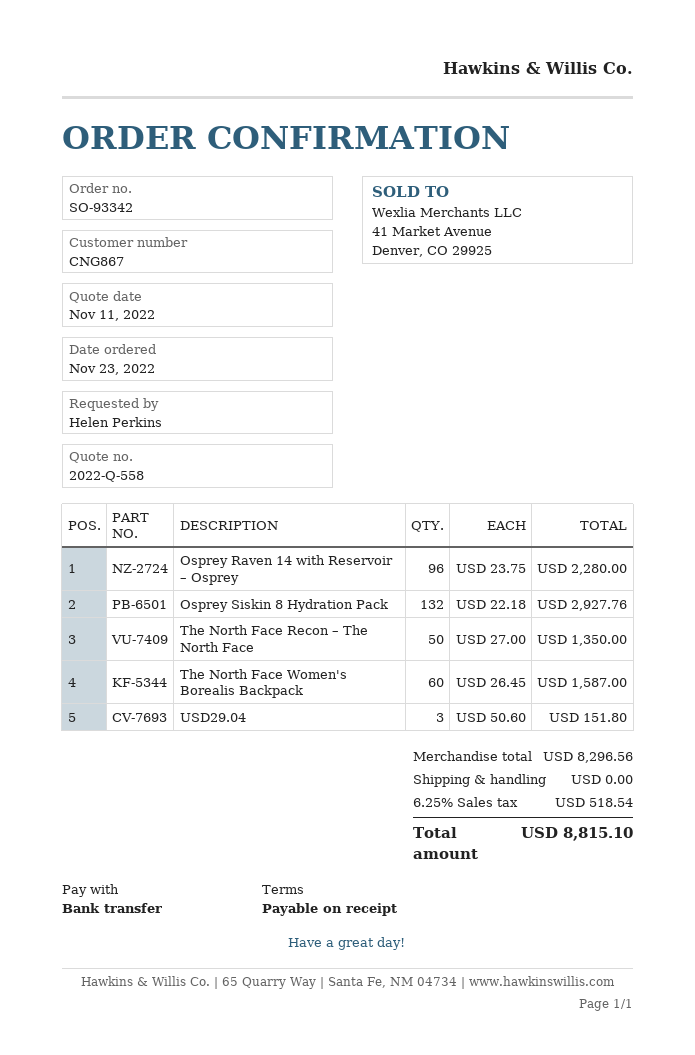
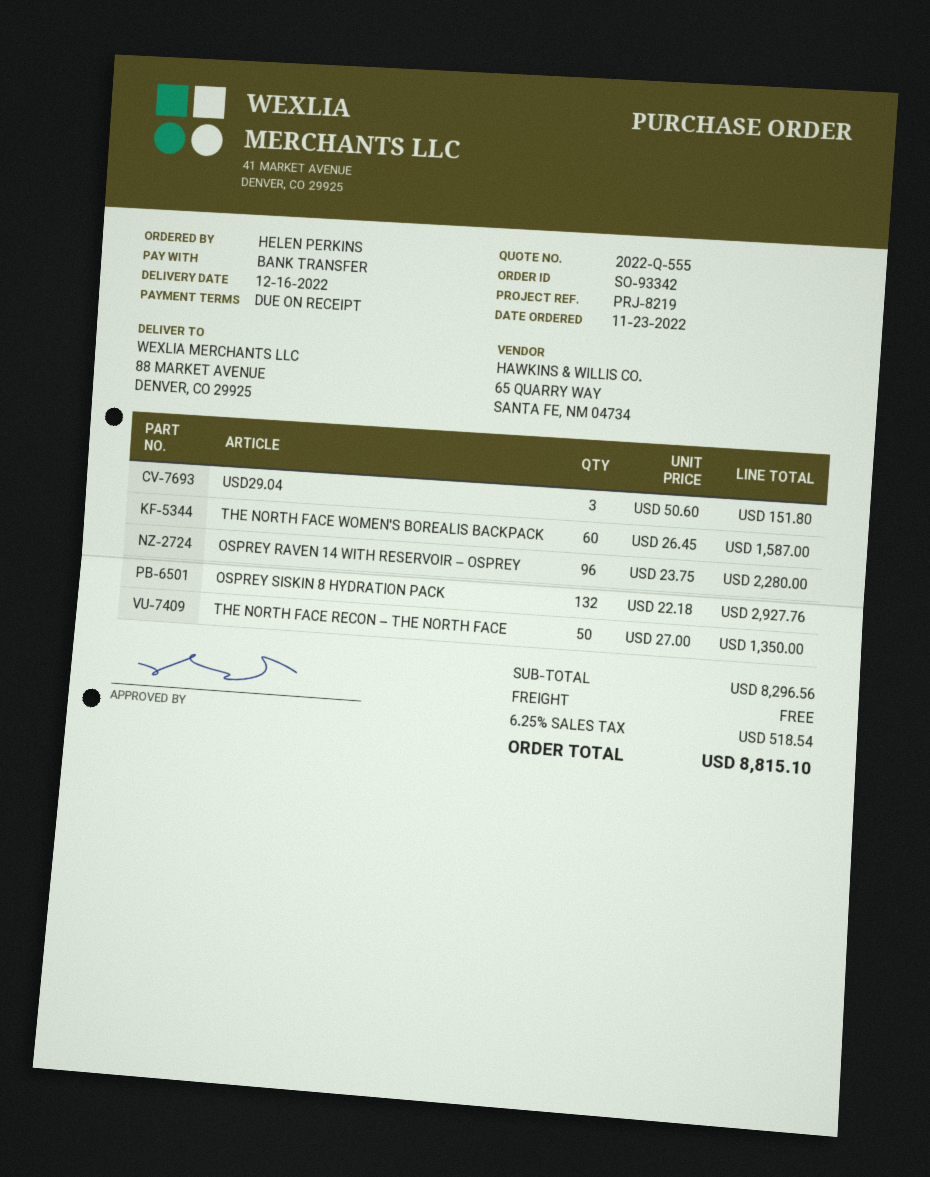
quote number: 2022-Q-558 -> 2022-Q-555

